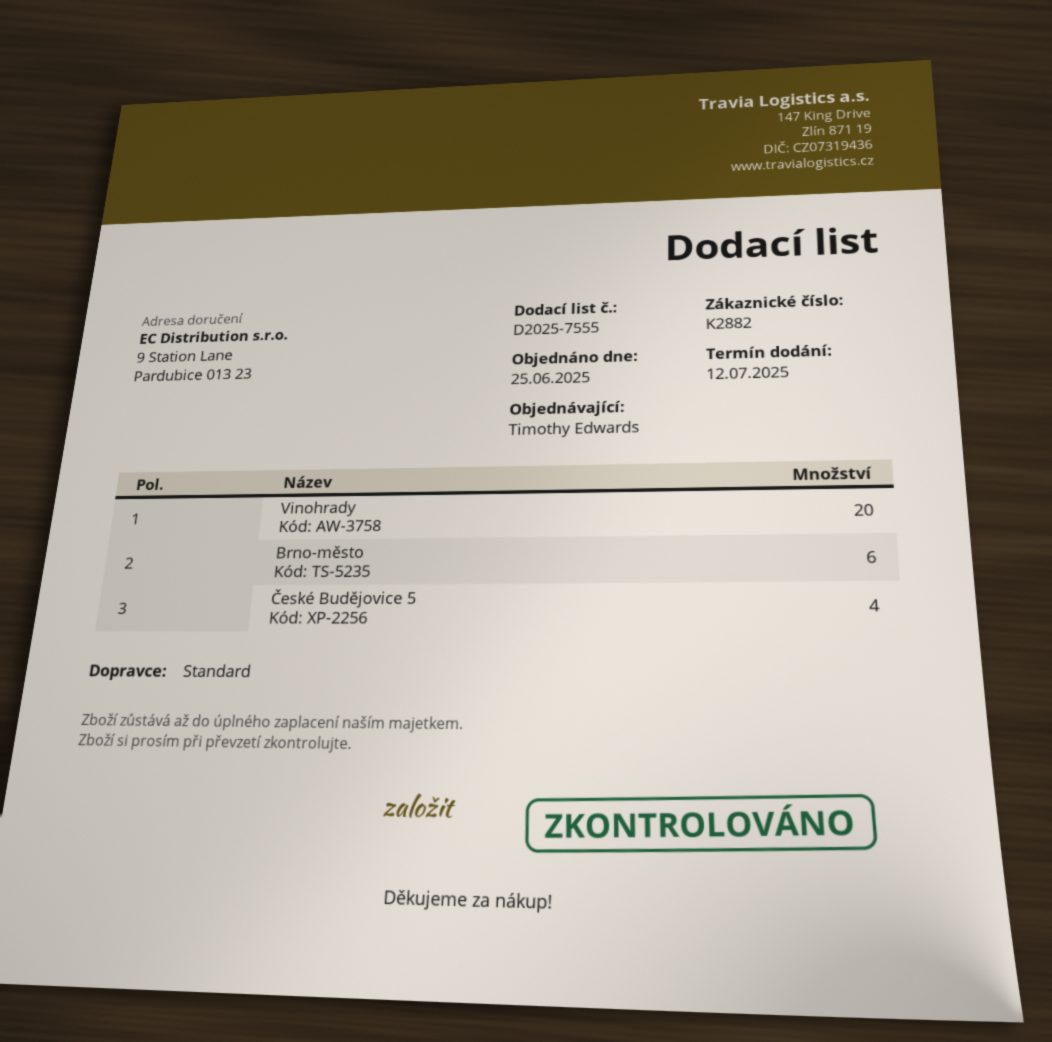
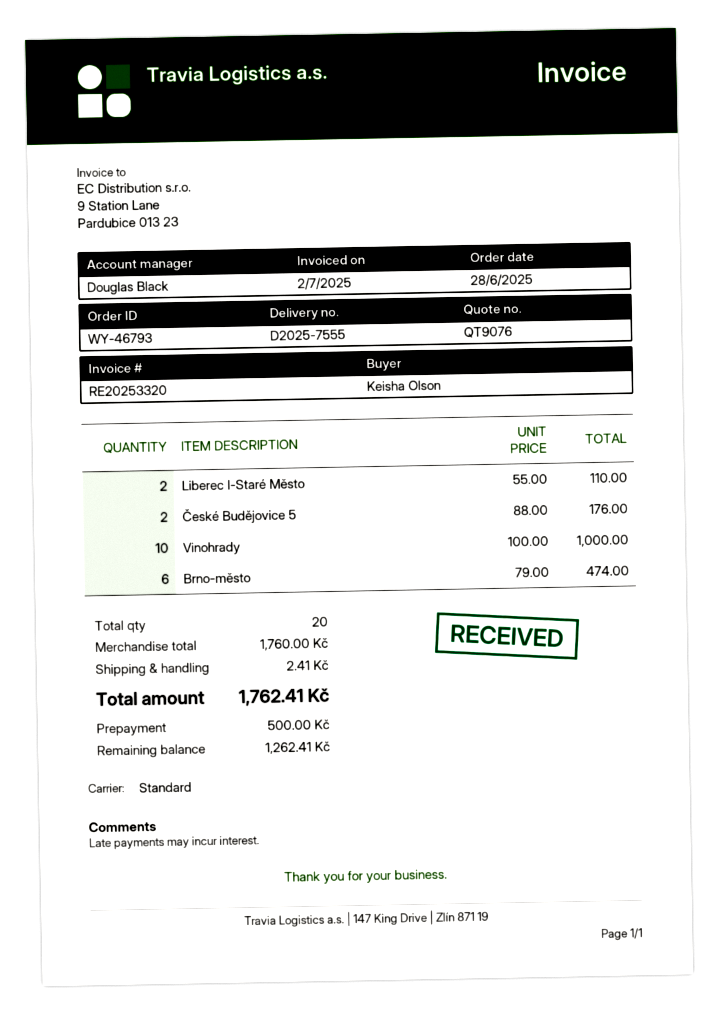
order date: 2025-06-25 -> 2025-06-28
ordered by: Timothy Edwards -> Keisha Olson
Vinohrady: 20 -> 10
České Budějovice 5: 4 -> 2
Liberec I-Staré Město: none -> 2

